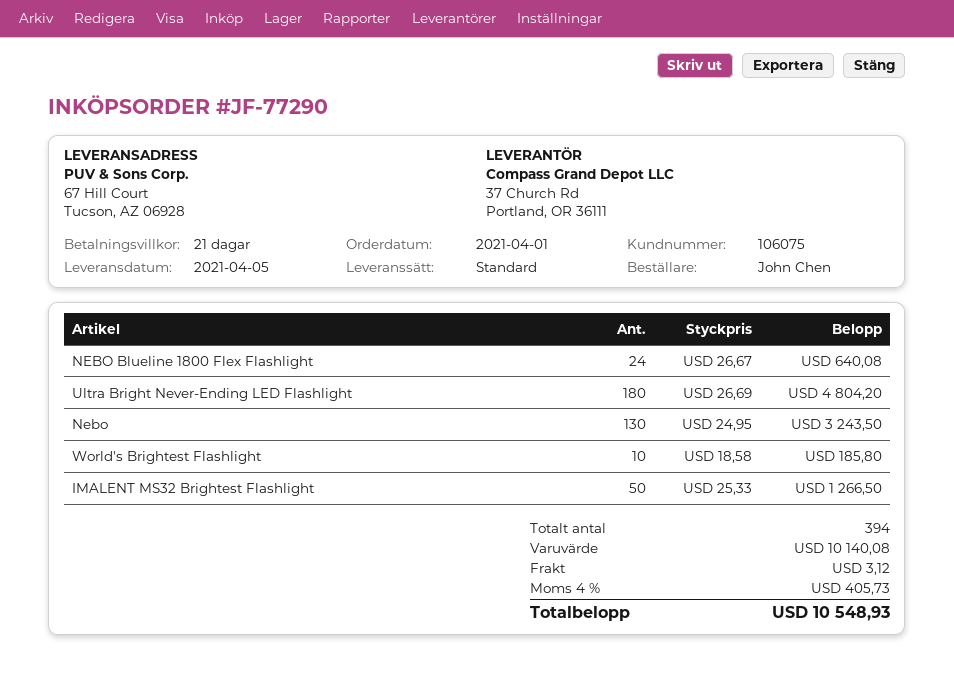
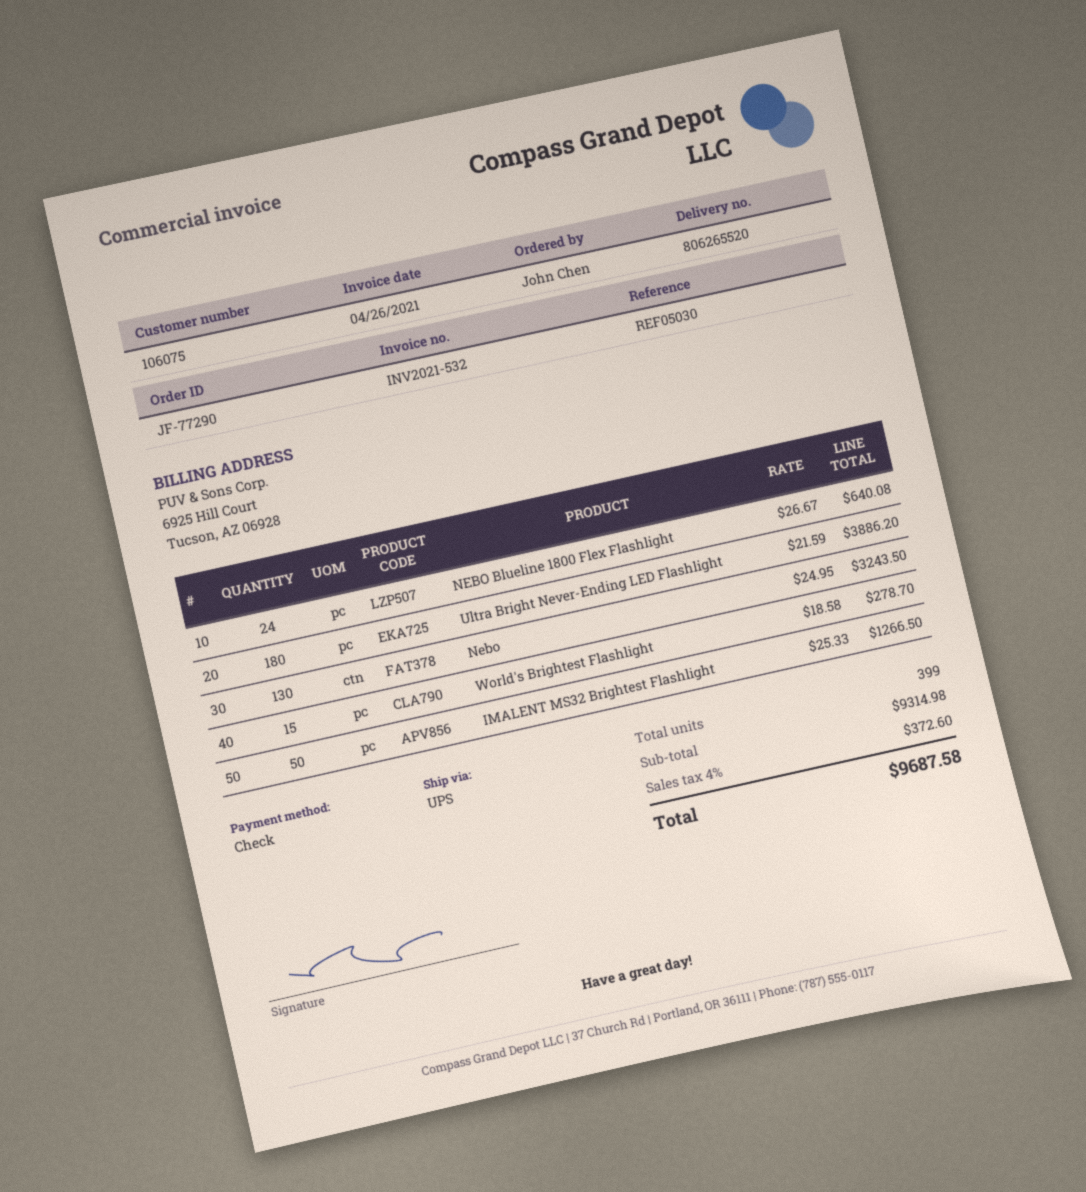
shipping method: standard -> UPS
Ultra Bright Never-Ending LED Flashlight: 180 x 26.69 = 4804.20 -> 180 x 21.59 = 3886.20
World's Brightest Flashlight: 10 x 18.58 = 185.80 -> 15 x 18.58 = 278.70
total quantity: 394 -> 399
subtotal: 10140.08 -> 9314.98
shipping: 3.12 -> none
tax: 4% = 405.73 -> 4% = 372.60
total: 10548.93 -> 9687.58

